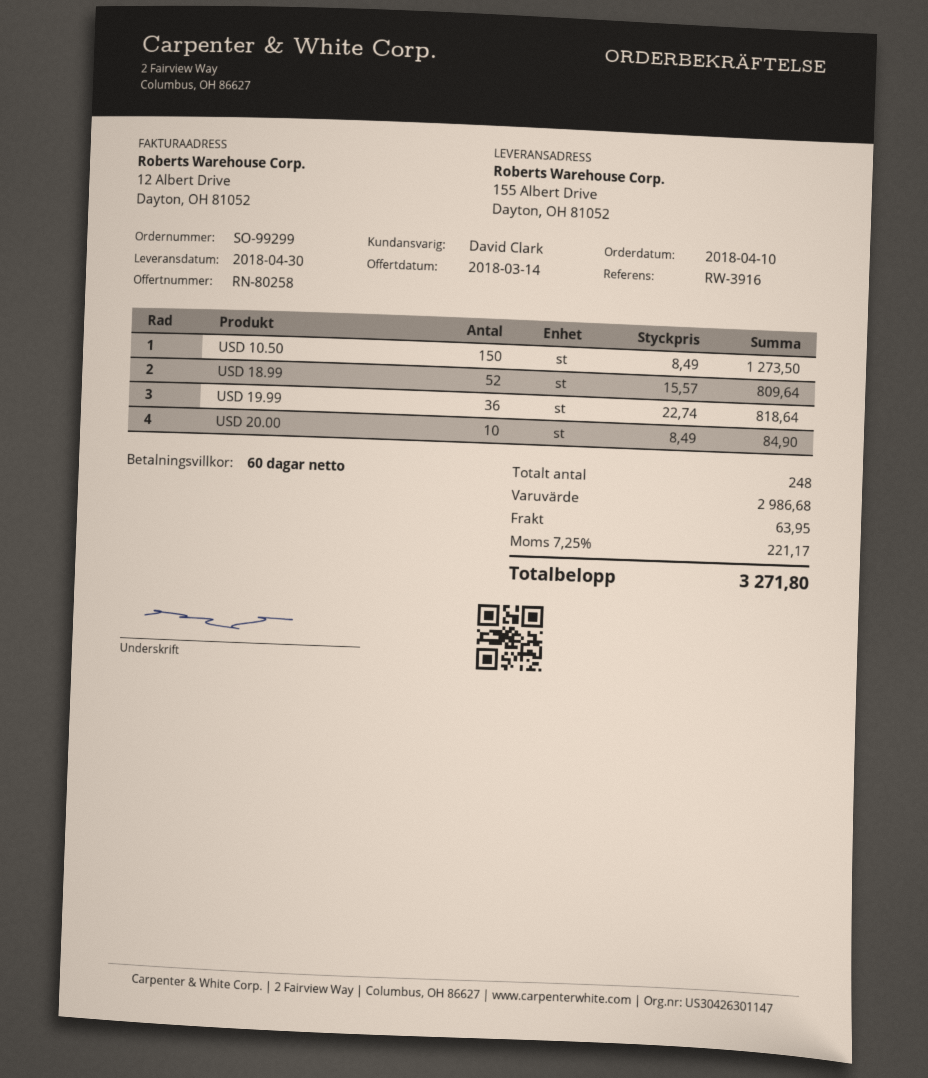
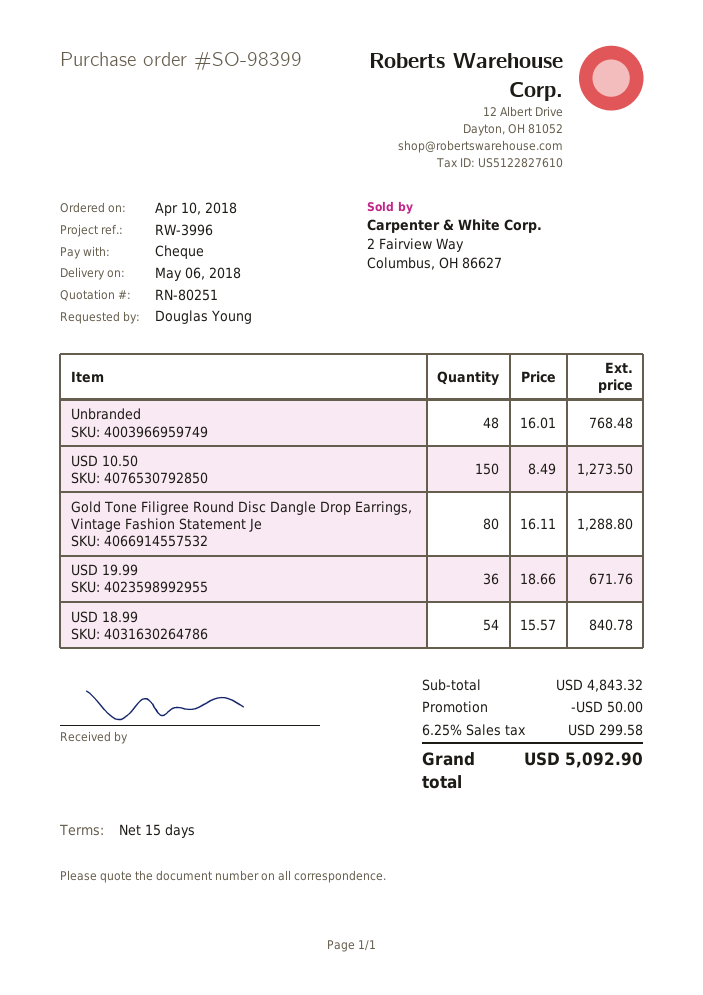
quote number: RN-80258 -> RN-80251
order number: SO-99299 -> SO-98399
delivery date: 2018-04-30 -> 2018-05-06
payment terms: 60 days -> 15 days
reference: RW-3916 -> RW-3996
USD 18.99: 52 x 15.57 = 809.64 -> 54 x 15.57 = 840.78
USD 19.99: 36 x 22.74 = 818.64 -> 36 x 18.66 = 671.76
USD 20.00: 10 x 8.49 = 84.90 -> none
Unbranded: none -> 48 x 16.01 = 768.48
Gold Tone Filigree Round Disc Dangle Drop Earrings, Vintage Fashion Statement Je: none -> 80 x 16.11 = 1288.80
subtotal: 2986.68 -> 4843.32
discount: none -> 50.00
shipping: 63.95 -> none
tax: 7.25% = 221.17 -> 6.25% = 299.58
total: 3271.80 -> 5092.90

